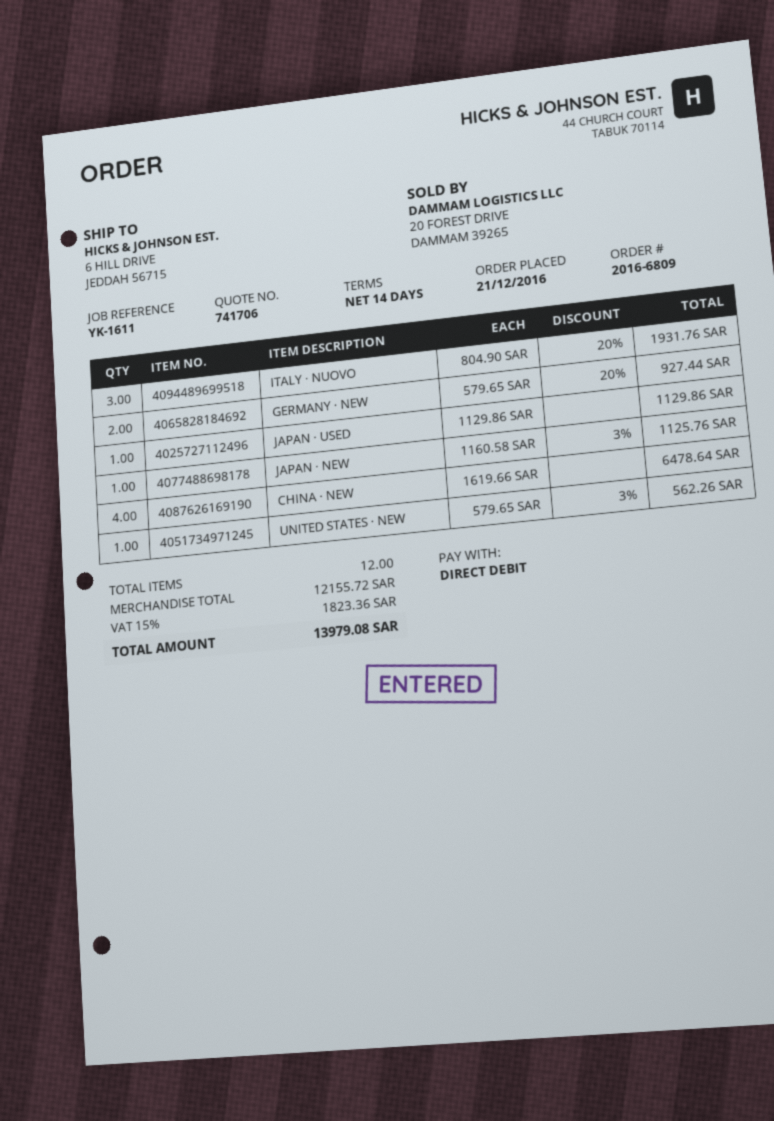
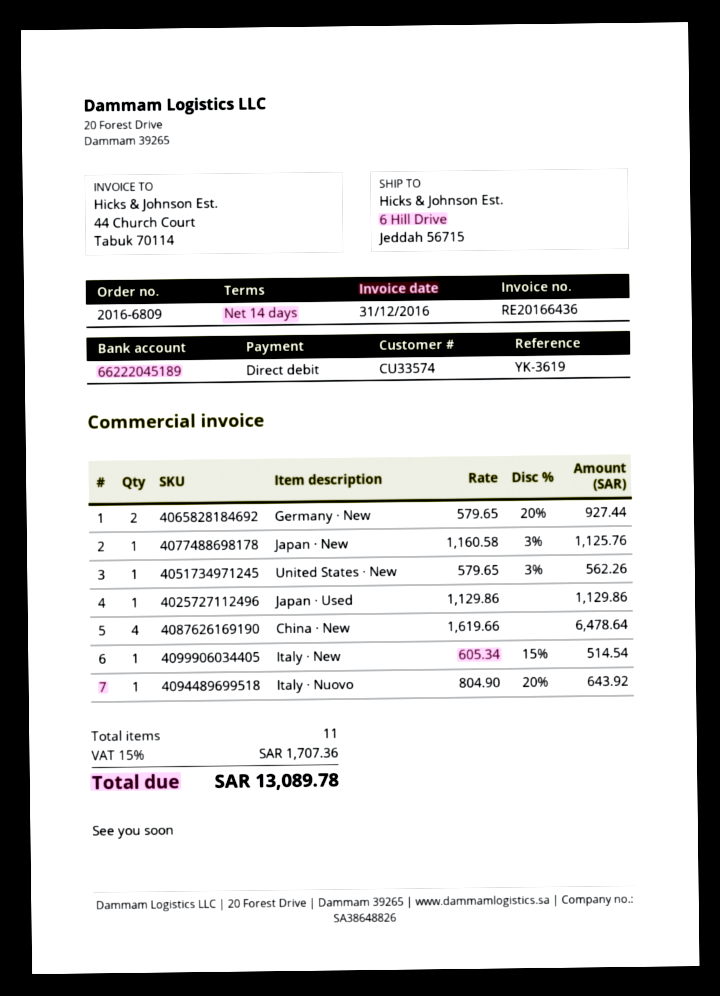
reference: YK-1611 -> YK-3619
ITALY · NUOVO: 3 x 804.90 - 20% = 1931.76 -> 1 x 804.90 - 20% = 643.92
Italy · New: none -> 1 x 605.34 - 15% = 514.54
total quantity: 12 -> 11
tax: 15% = 1823.36 -> 15% = 1707.36
total: 13979.08 -> 13089.78

